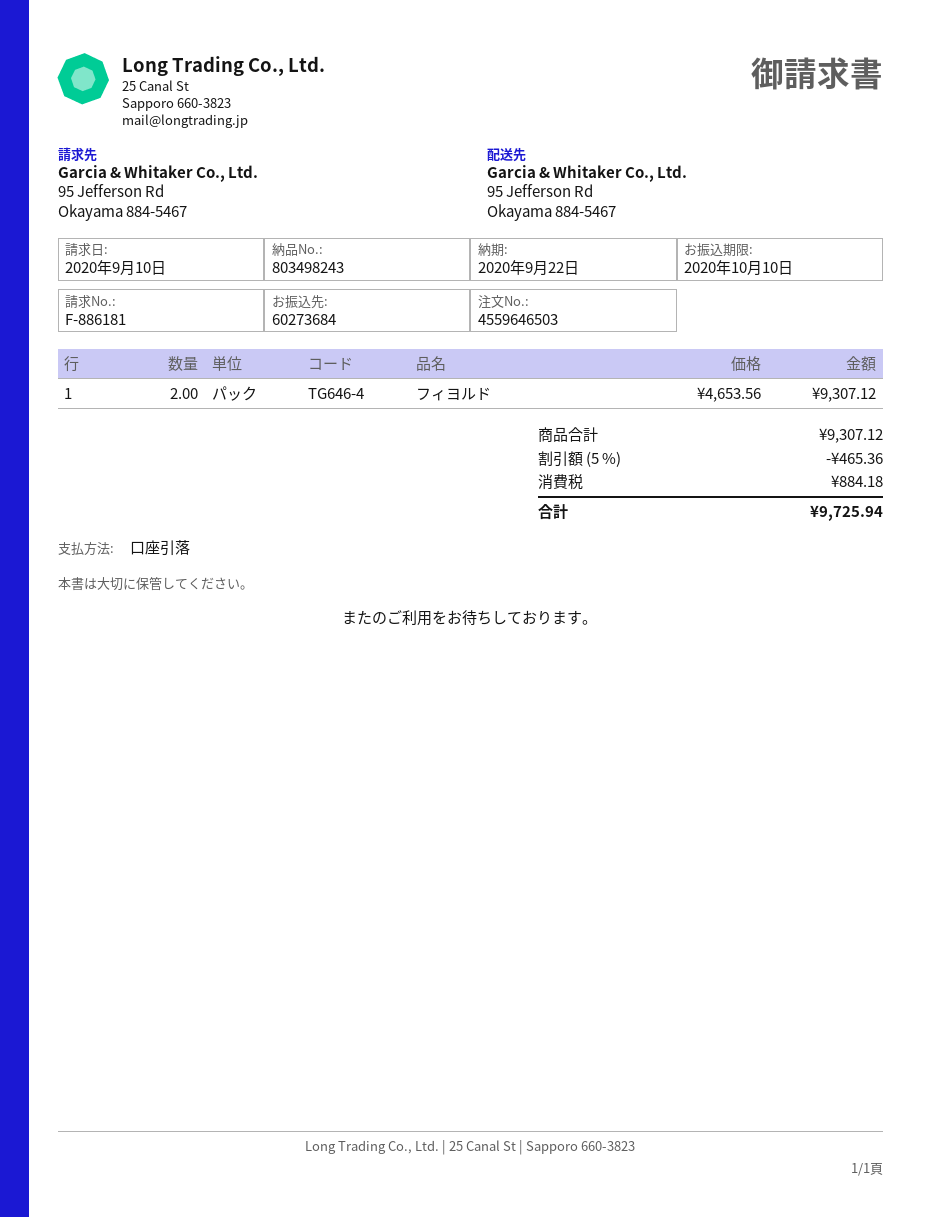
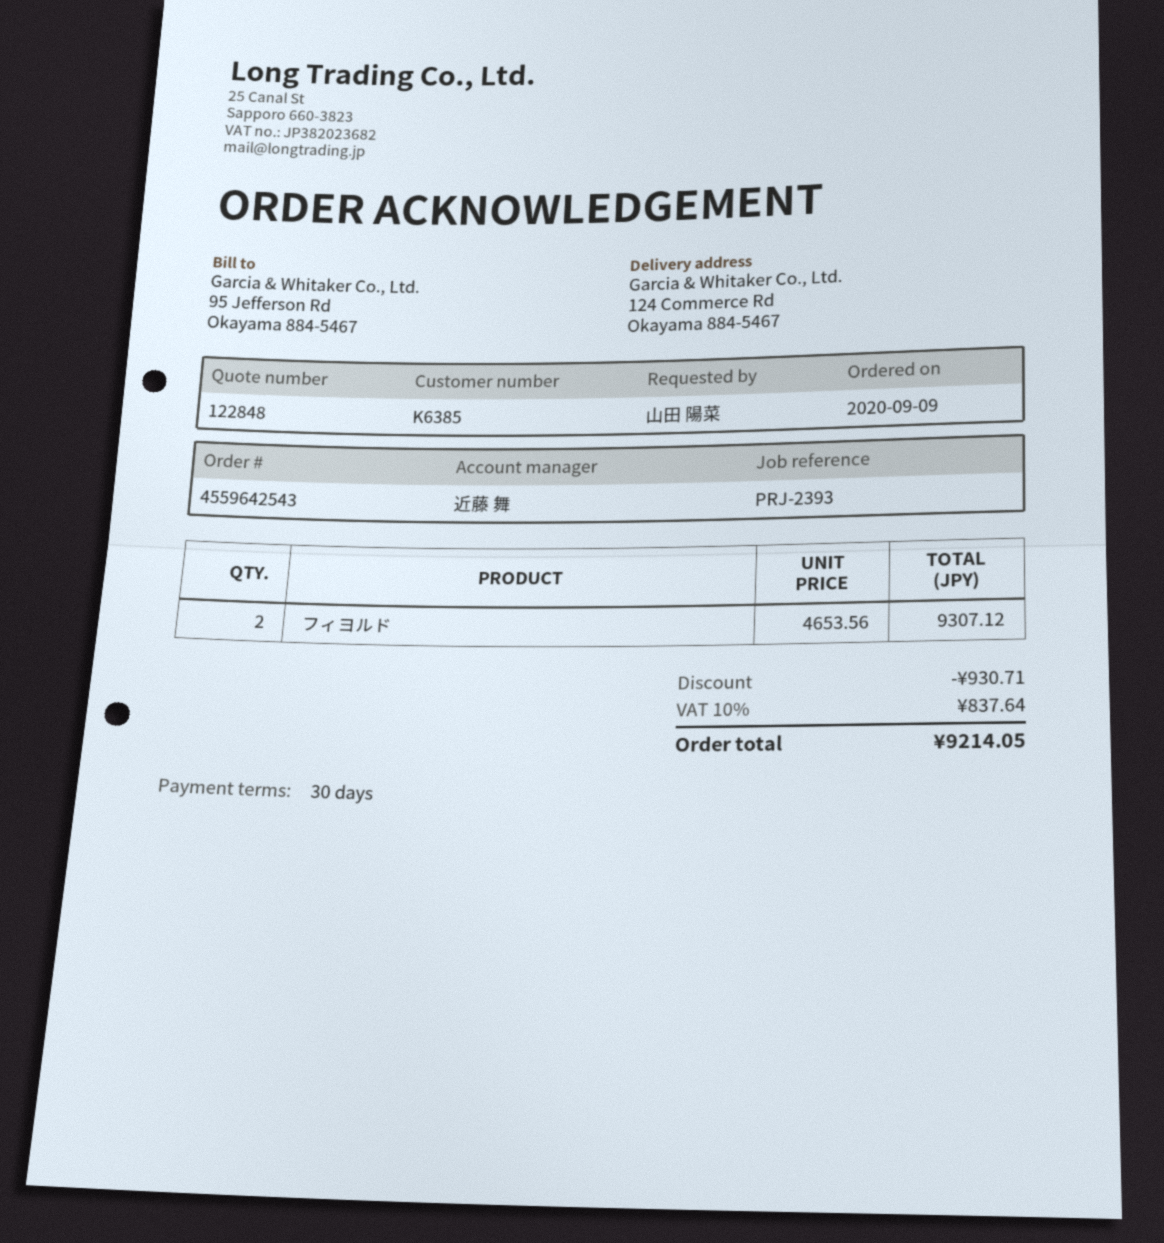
order number: 4559646503 -> 4559642543
ship to: 95 Jefferson Rd, Okayama 884-5467 -> 124 Commerce Rd, Okayama 884-5467
discount: 465.36 -> 930.71
tax: 884.18 -> 837.64
total: 9725.94 -> 9214.05

